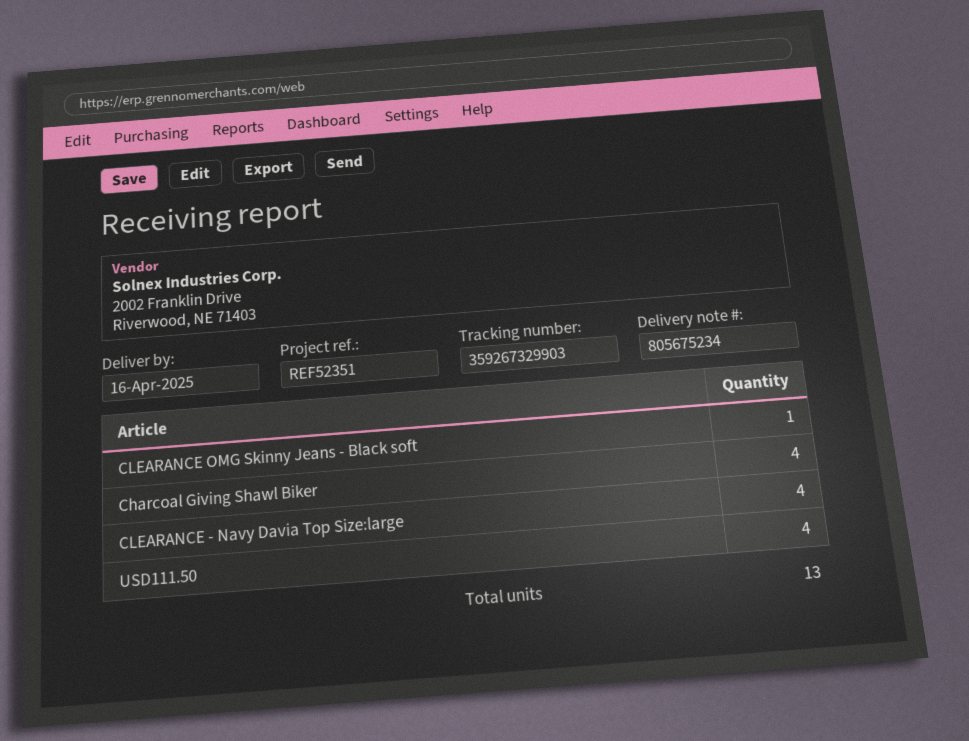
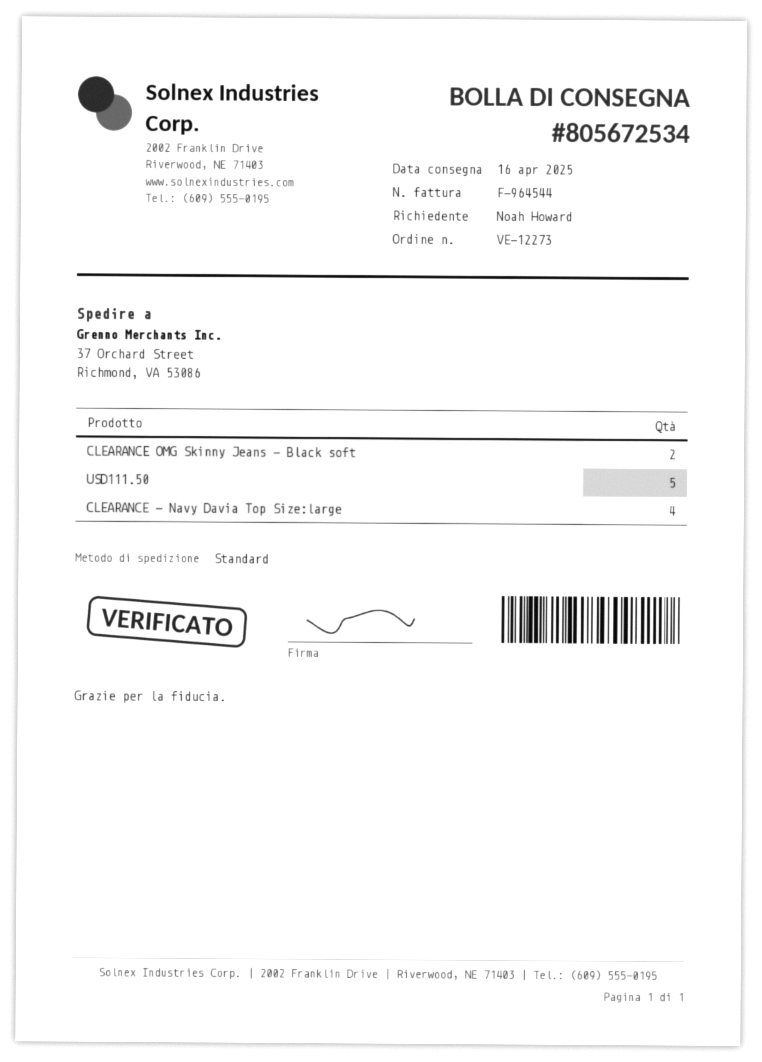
delivery note number: 805675234 -> 805672534
CLEARANCE OMG Skinny Jeans - Black soft: 1 -> 2
Charcoal Giving Shawl Biker: 4 -> none
USD111.50: 4 -> 5

